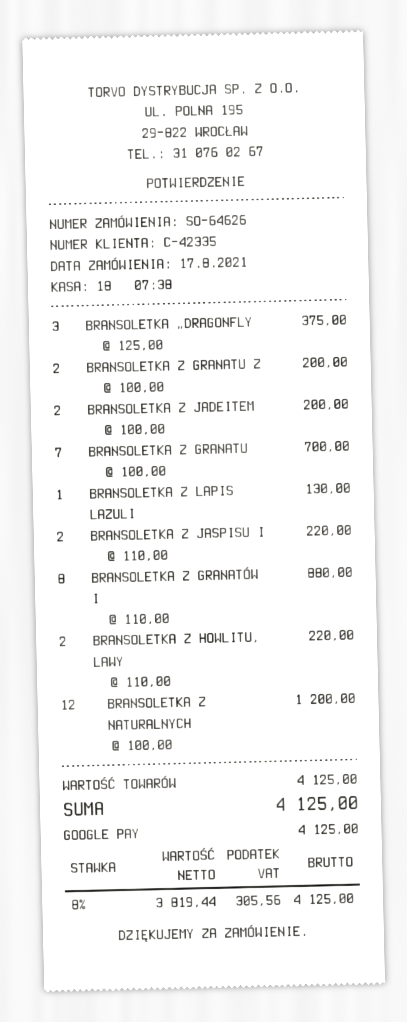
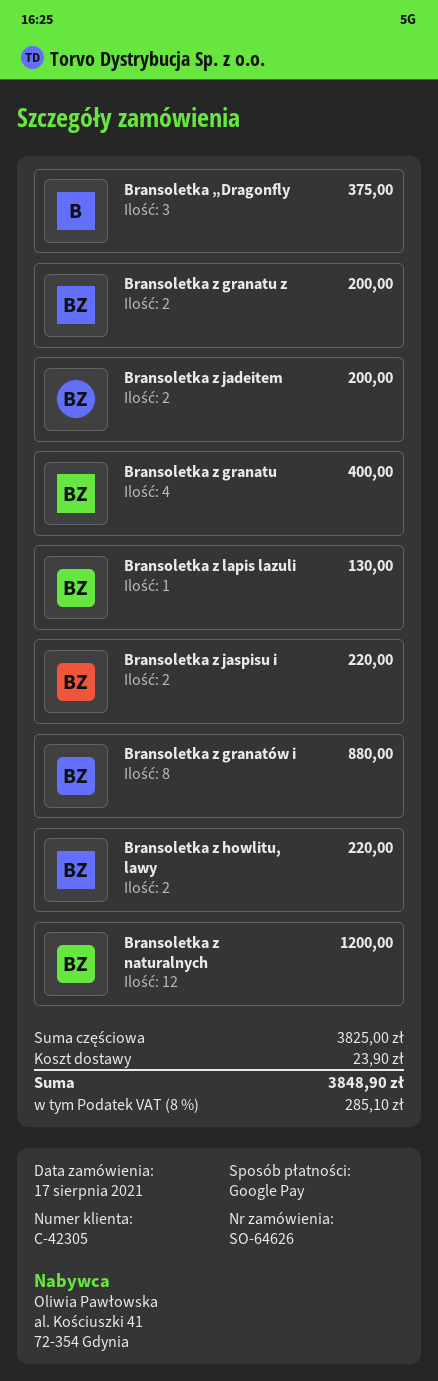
customer number: C-42335 -> C-42305
BRANSOLETKA Z GRANATU: 7 for 700.00 -> 4 for 400.00
subtotal: 4125.00 -> 3825.00
shipping: none -> 23.90
tax: 8% = 305.56 -> 8% = 285.10
total: 4125.00 -> 3848.90

